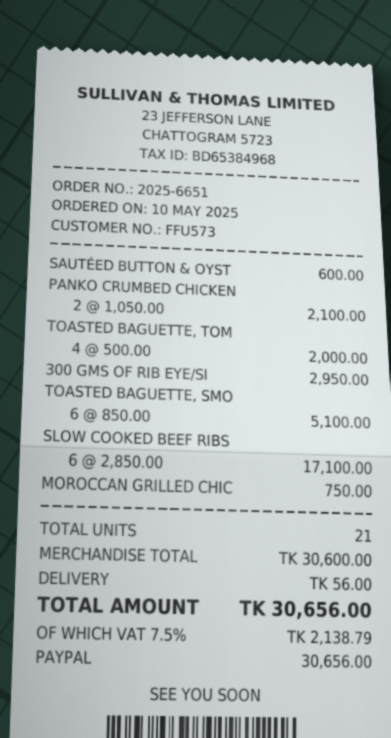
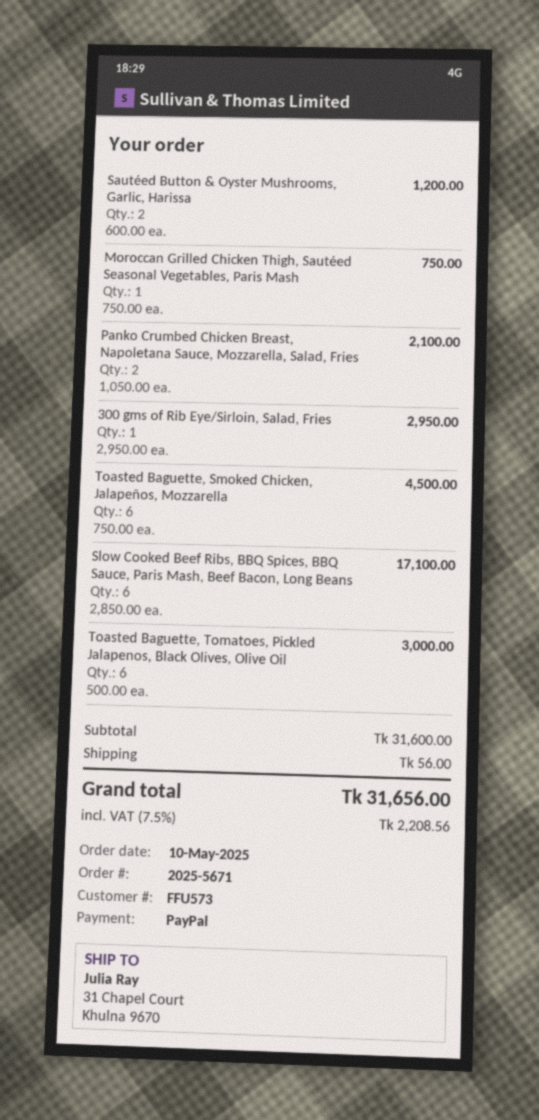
order number: 2025-6651 -> 2025-5671
SAUTÉED BUTTON & OYST: 1 x 600.00 = 600.00 -> 2 x 600.00 = 1200.00
TOASTED BAGUETTE, TOM: 4 x 500.00 = 2000.00 -> 6 x 500.00 = 3000.00
TOASTED BAGUETTE, SMO: 6 x 850.00 = 5100.00 -> 6 x 750.00 = 4500.00
subtotal: 30600.00 -> 31600.00
tax: 7.5% = 2138.79 -> 7.5% = 2208.56
total: 30656.00 -> 31656.00

